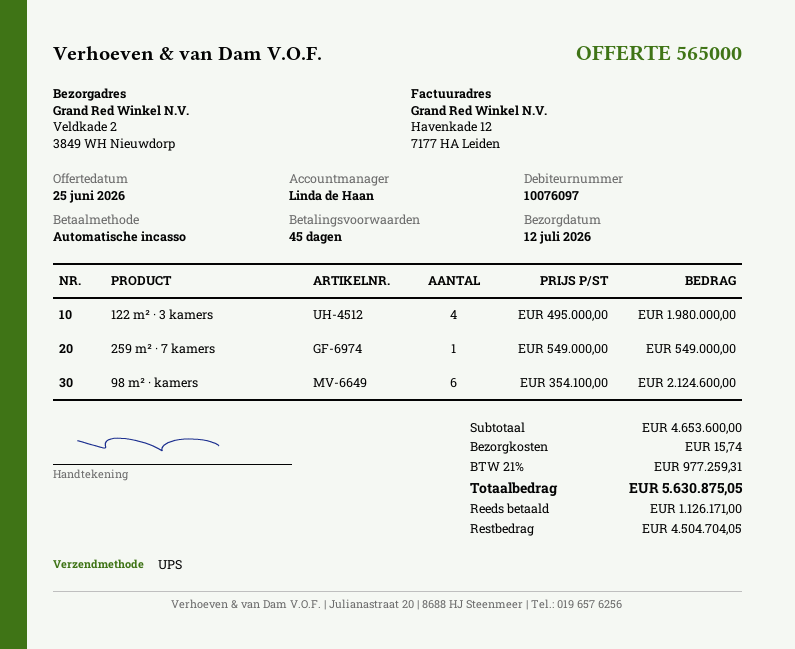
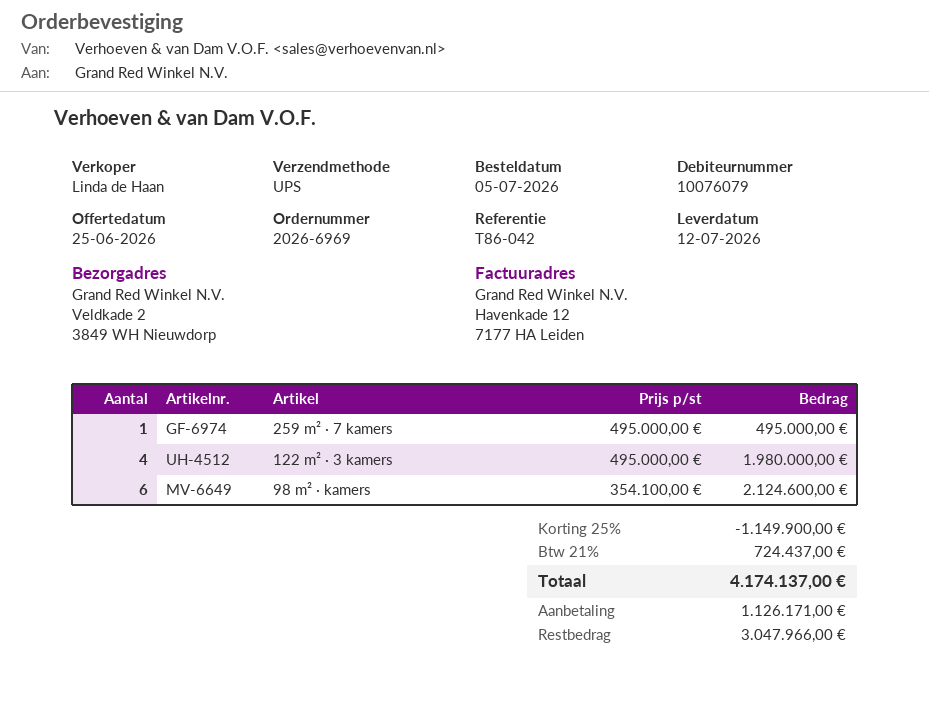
customer number: 10076097 -> 10076079
259 m² · 7 kamers: 1 x 549000.00 = 549000.00 -> 1 x 495000.00 = 495000.00
discount: none -> 25% = 1149900.00
shipping: 15.74 -> none
tax: 21% = 977259.31 -> 21% = 724437.00
total: 5630875.05 -> 4174137.00
balance: 4504704.05 -> 3047966.00

